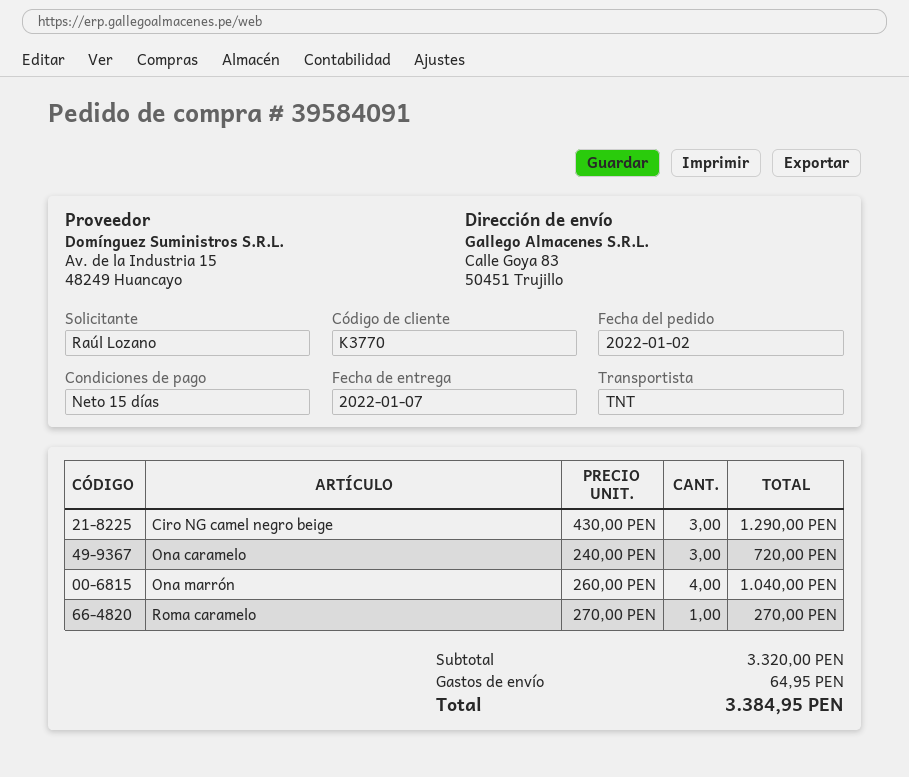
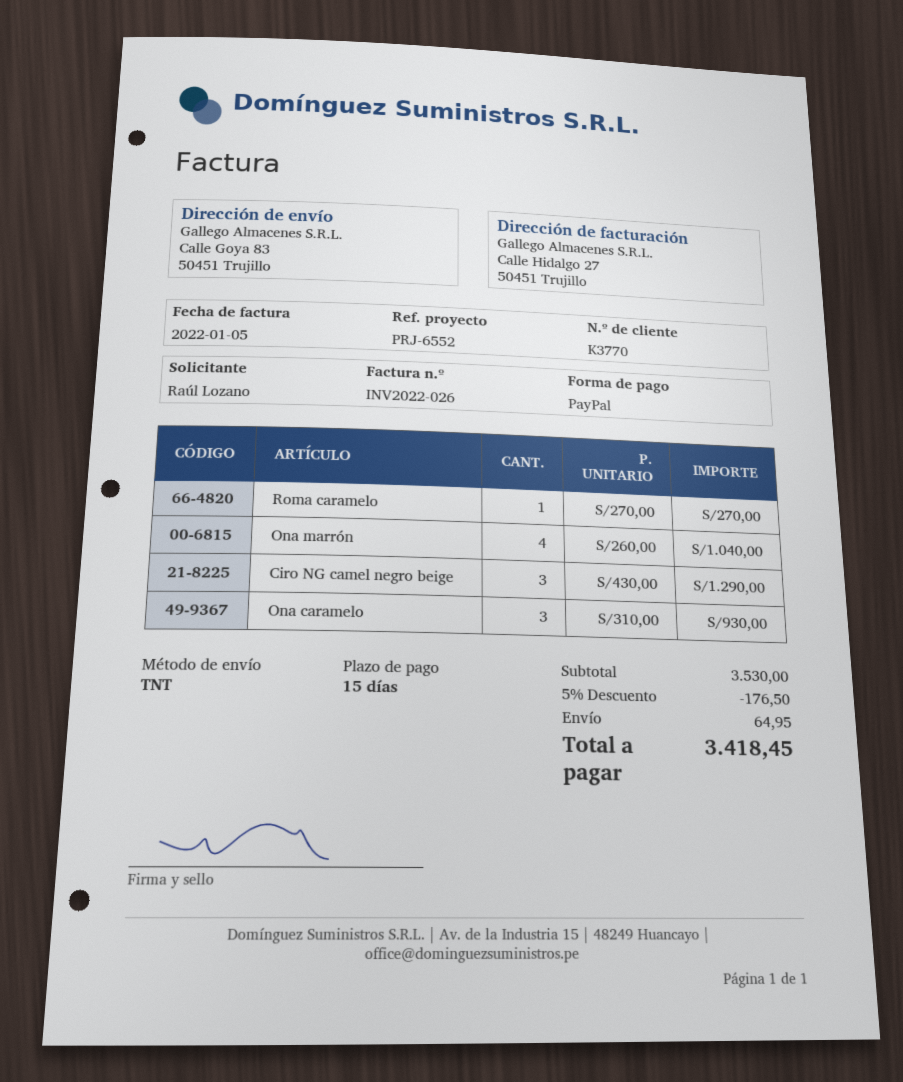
Ona caramelo: 3 x 240.00 = 720.00 -> 3 x 310.00 = 930.00
subtotal: 3320.00 -> 3530.00
discount: none -> 5% = 176.50
total: 3384.95 -> 3418.45

